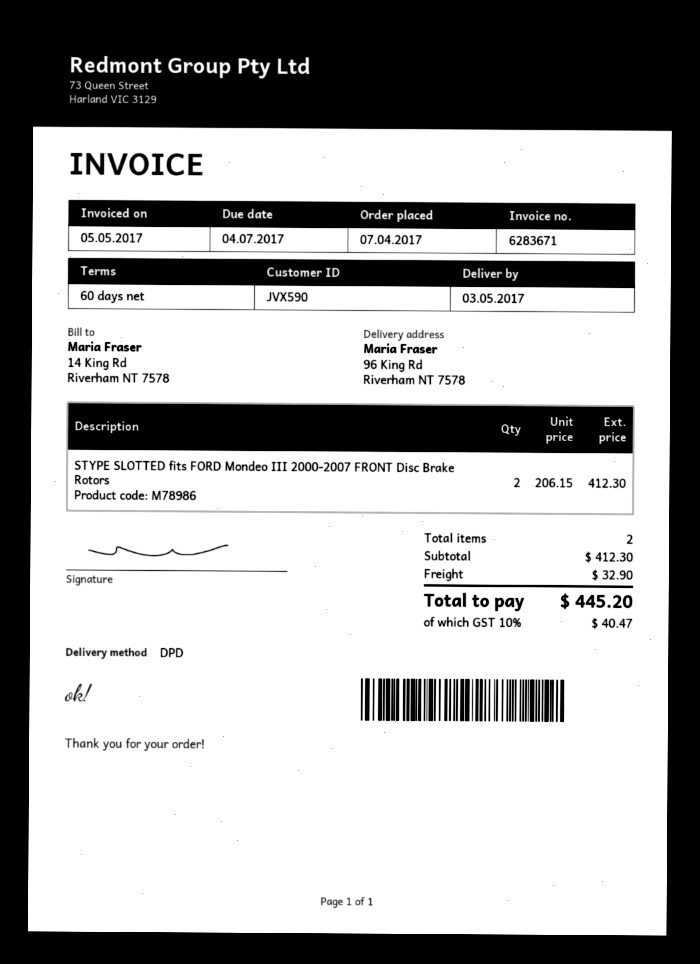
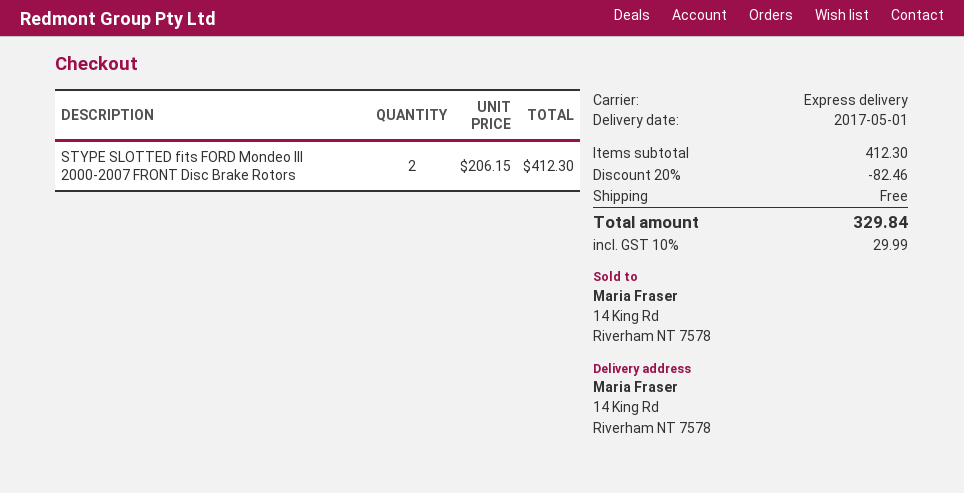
delivery date: 2017-05-03 -> 2017-05-01
shipping method: DPD -> express
ship to: 96 King Rd, Riverham NT 7578 -> 14 King Rd, Riverham NT 7578
discount: none -> 20% = 82.46
shipping: 32.90 -> 0.00
tax: 10% = 40.47 -> 10% = 29.99
total: 445.20 -> 329.84

